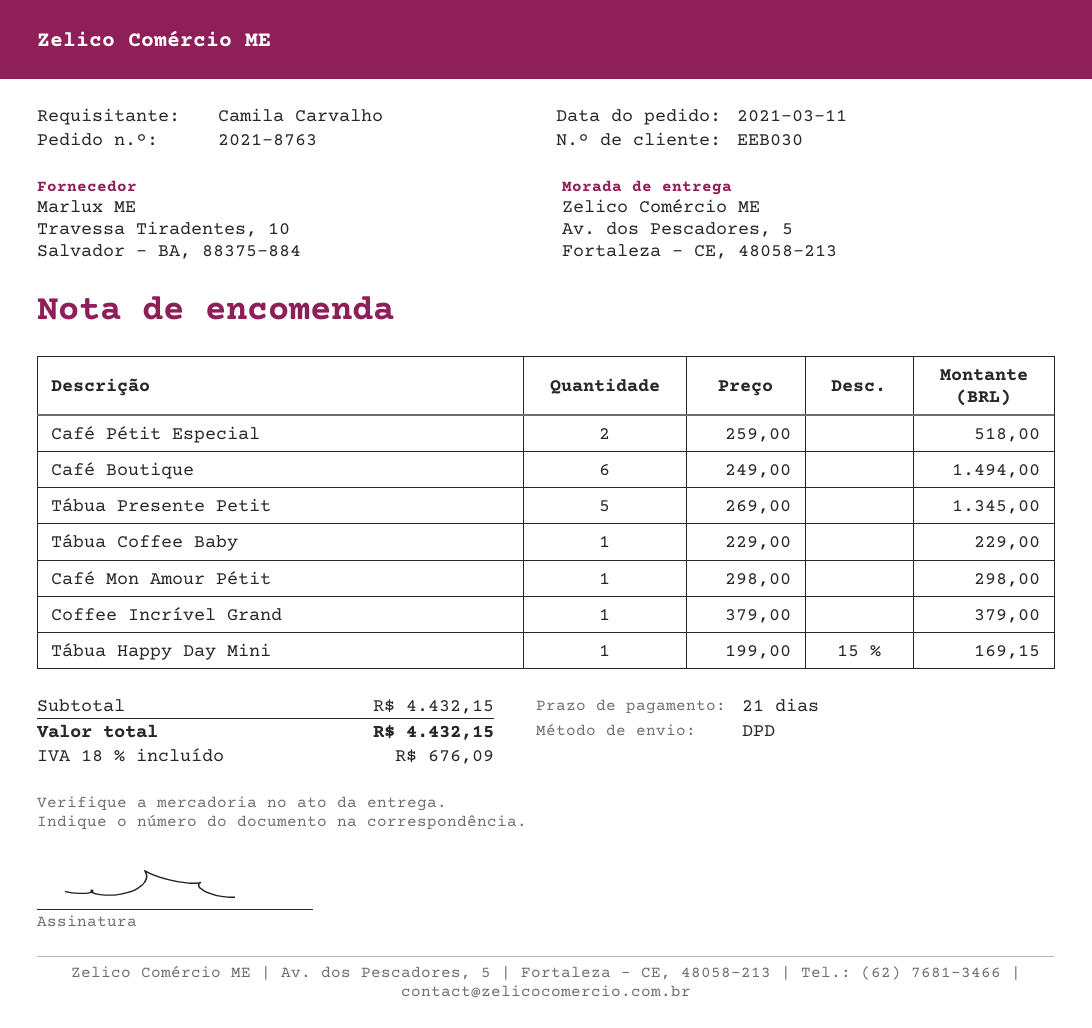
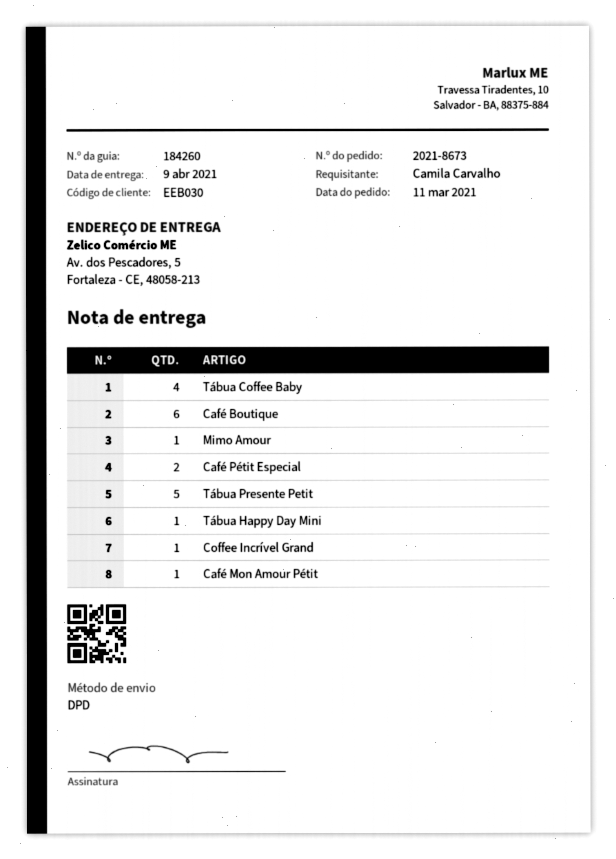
order number: 2021-8763 -> 2021-8673
Tábua Coffee Baby: 1 -> 4
Mimo Amour: none -> 1

